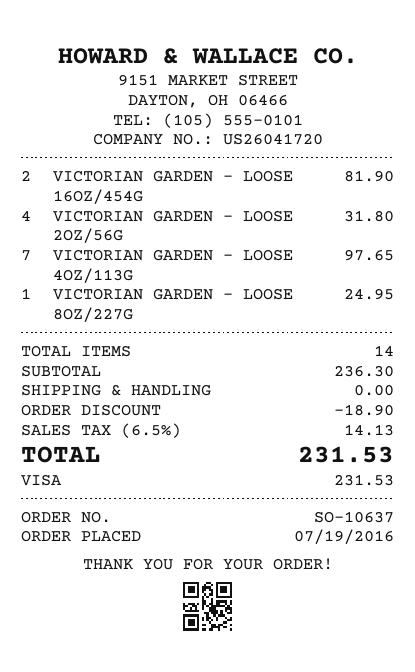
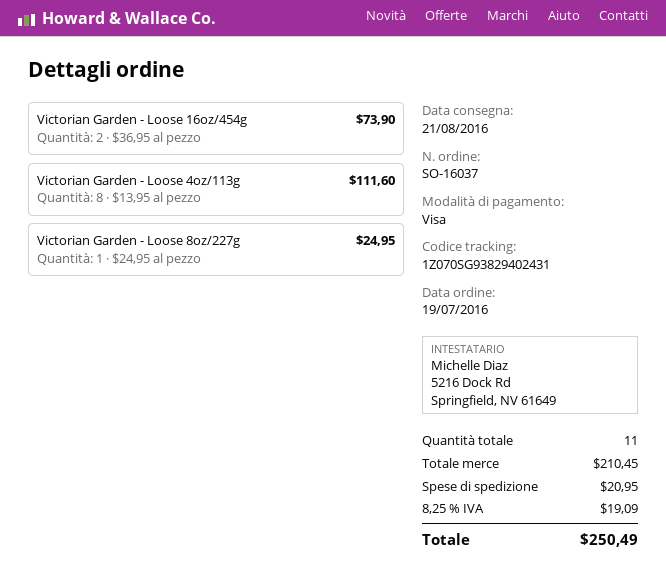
order number: SO-10637 -> SO-16037
VICTORIAN GARDEN - LOOSE 16OZ/454G: 2 for 81.90 -> 2 for 73.90
VICTORIAN GARDEN - LOOSE 2OZ/56G: 4 for 31.80 -> none
VICTORIAN GARDEN - LOOSE 4OZ/113G: 7 for 97.65 -> 8 for 111.60
total quantity: 14 -> 11
subtotal: 236.30 -> 210.45
discount: 18.90 -> none
shipping: 0.00 -> 20.95
tax: 6.5% = 14.13 -> 8.25% = 19.09
total: 231.53 -> 250.49

